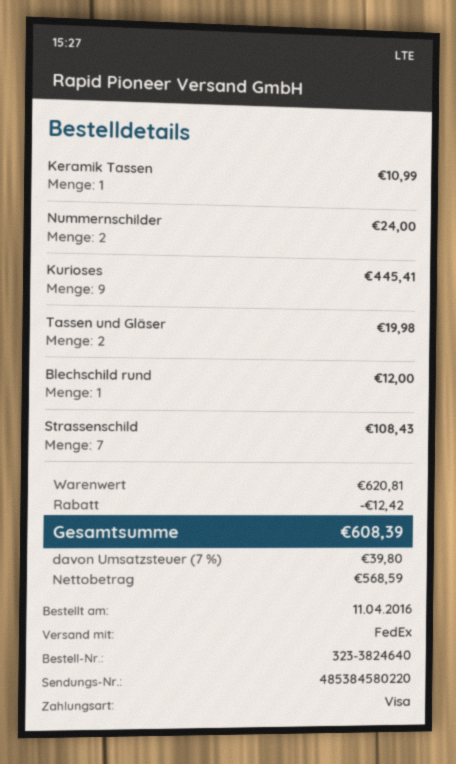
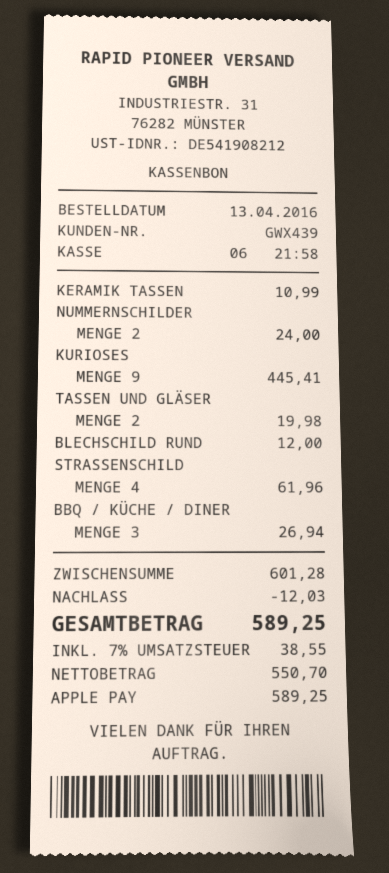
order date: 2016-04-11 -> 2016-04-13
payment method: Visa -> Apple Pay
Strassenschild: 7 for 108.43 -> 4 for 61.96
BBQ / KÜCHE / DINER: none -> 3 for 26.94
subtotal: 620.81 -> 601.28
discount: 12.42 -> 12.03
net: 568.59 -> 550.70
tax: 7% = 39.80 -> 7% = 38.55
total: 608.39 -> 589.25

